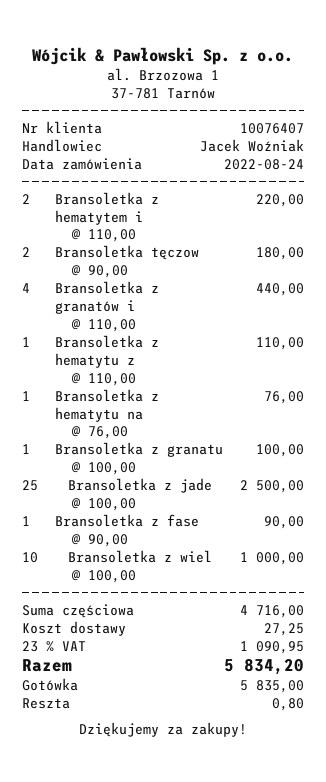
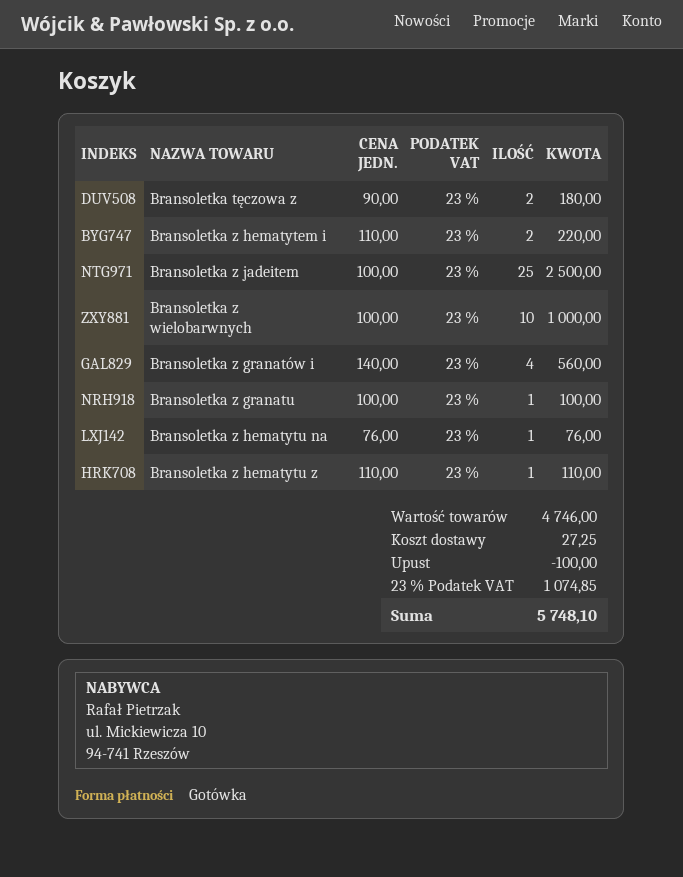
Bransoletka z granatów i: 4 x 110.00 = 440.00 -> 4 x 140.00 = 560.00
Bransoletka z fase: 1 x 90.00 = 90.00 -> none
subtotal: 4716.00 -> 4746.00
discount: none -> 100.00
tax: 23% = 1090.95 -> 23% = 1074.85
total: 5834.20 -> 5748.10

